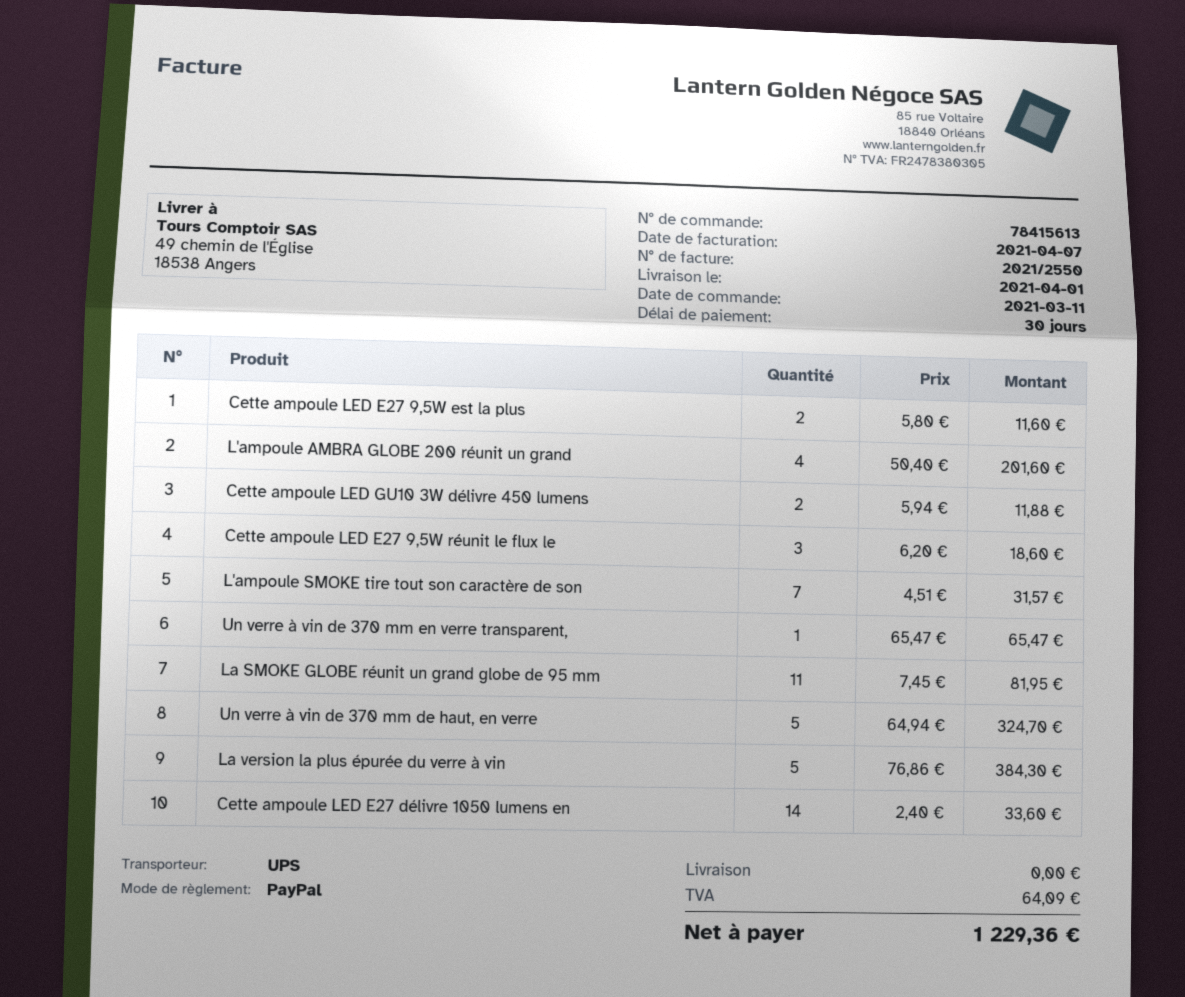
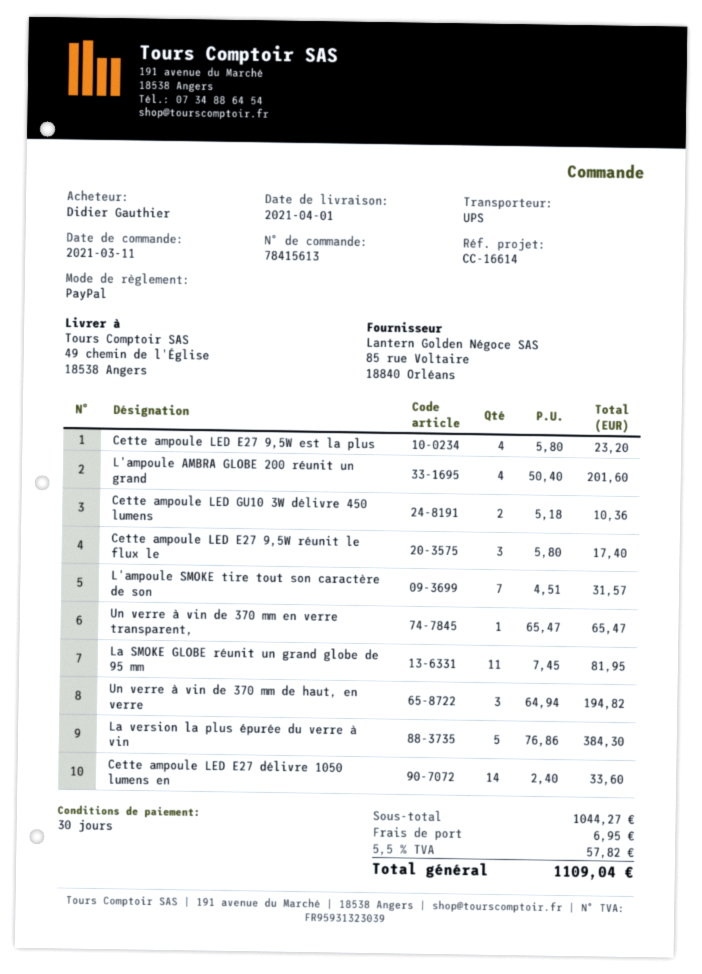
Cette ampoule LED E27 9,5W est la plus: 2 x 5.80 = 11.60 -> 4 x 5.80 = 23.20
Cette ampoule LED GU10 3W délivre 450 lumens: 2 x 5.94 = 11.88 -> 2 x 5.18 = 10.36
Cette ampoule LED E27 9,5W réunit le flux le: 3 x 6.20 = 18.60 -> 3 x 5.80 = 17.40
Un verre à vin de 370 mm de haut, en verre: 5 x 64.94 = 324.70 -> 3 x 64.94 = 194.82
shipping: 0.00 -> 6.95
tax: 64.09 -> 57.82
total: 1229.36 -> 1109.04

